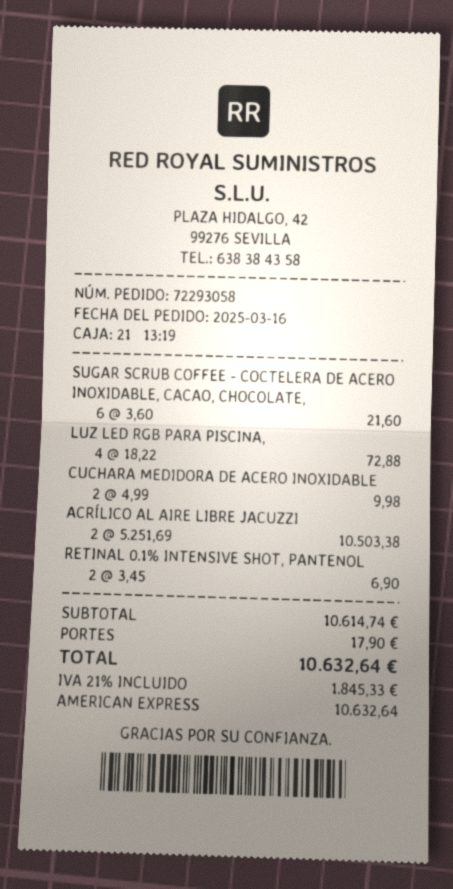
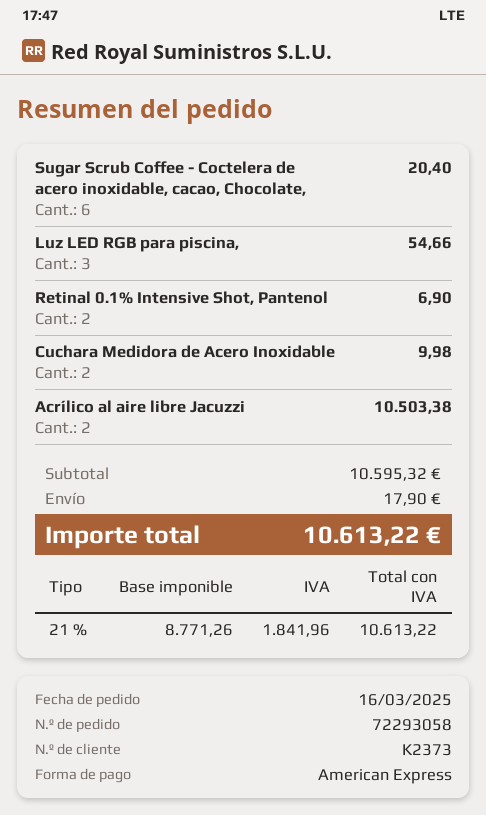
SUGAR SCRUB COFFEE - COCTELERA DE ACERO INOXIDABLE, CACAO, CHOCOLATE,: 6 for 21.60 -> 6 for 20.40
LUZ LED RGB PARA PISCINA,: 4 for 72.88 -> 3 for 54.66
subtotal: 10614.74 -> 10595.32
tax: 21% = 1845.33 -> 21% = 1841.96
total: 10632.64 -> 10613.22

